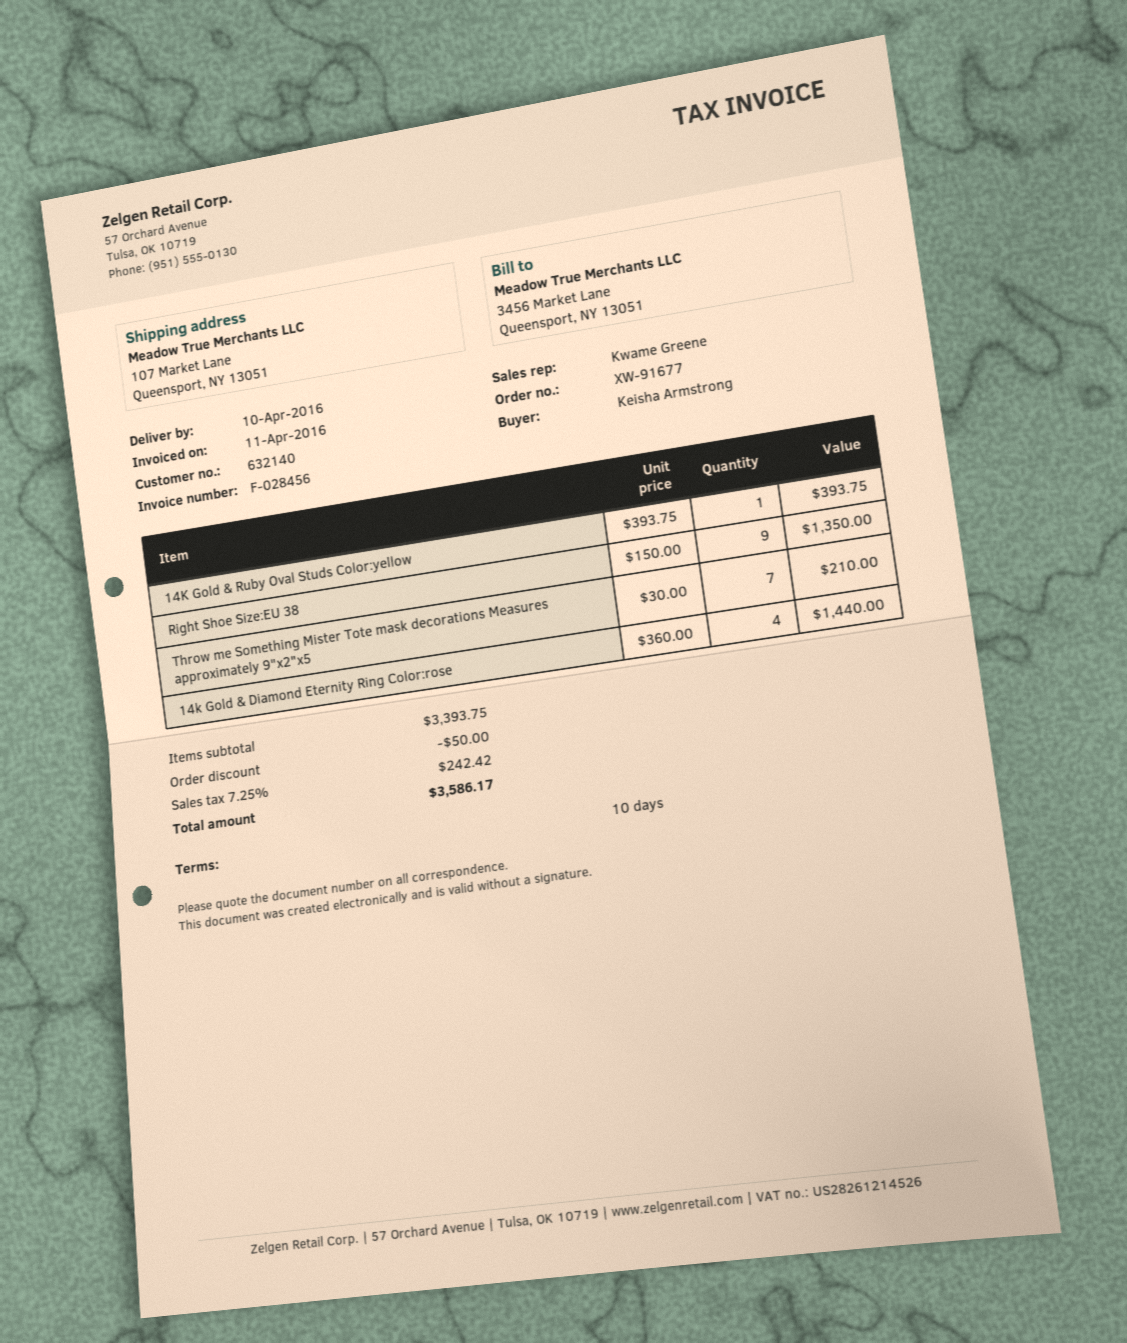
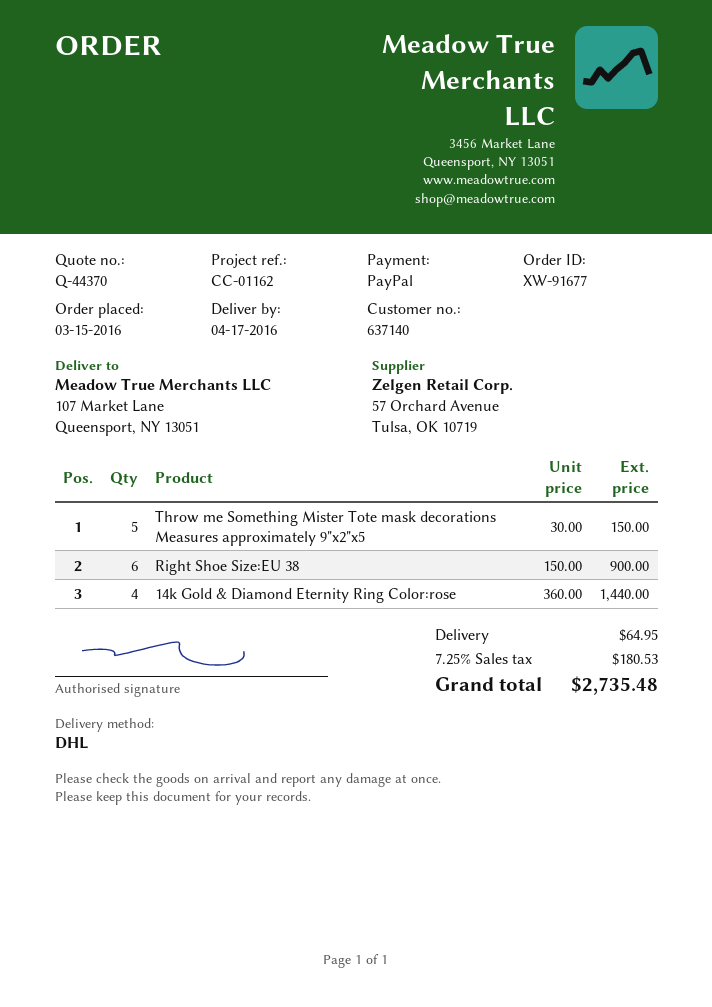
delivery date: 2016-04-10 -> 2016-04-17
customer number: 632140 -> 637140
14K Gold & Ruby Oval Studs Color:yellow: 1 x 393.75 = 393.75 -> none
Right Shoe Size:EU 38: 9 x 150.00 = 1350.00 -> 6 x 150.00 = 900.00
Throw me Something Mister Tote mask decorations Measures approximately 9"x2"x5: 7 x 30.00 = 210.00 -> 5 x 30.00 = 150.00
discount: 50.00 -> none
shipping: none -> 64.95
tax: 7.25% = 242.42 -> 7.25% = 180.53
total: 3586.17 -> 2735.48

